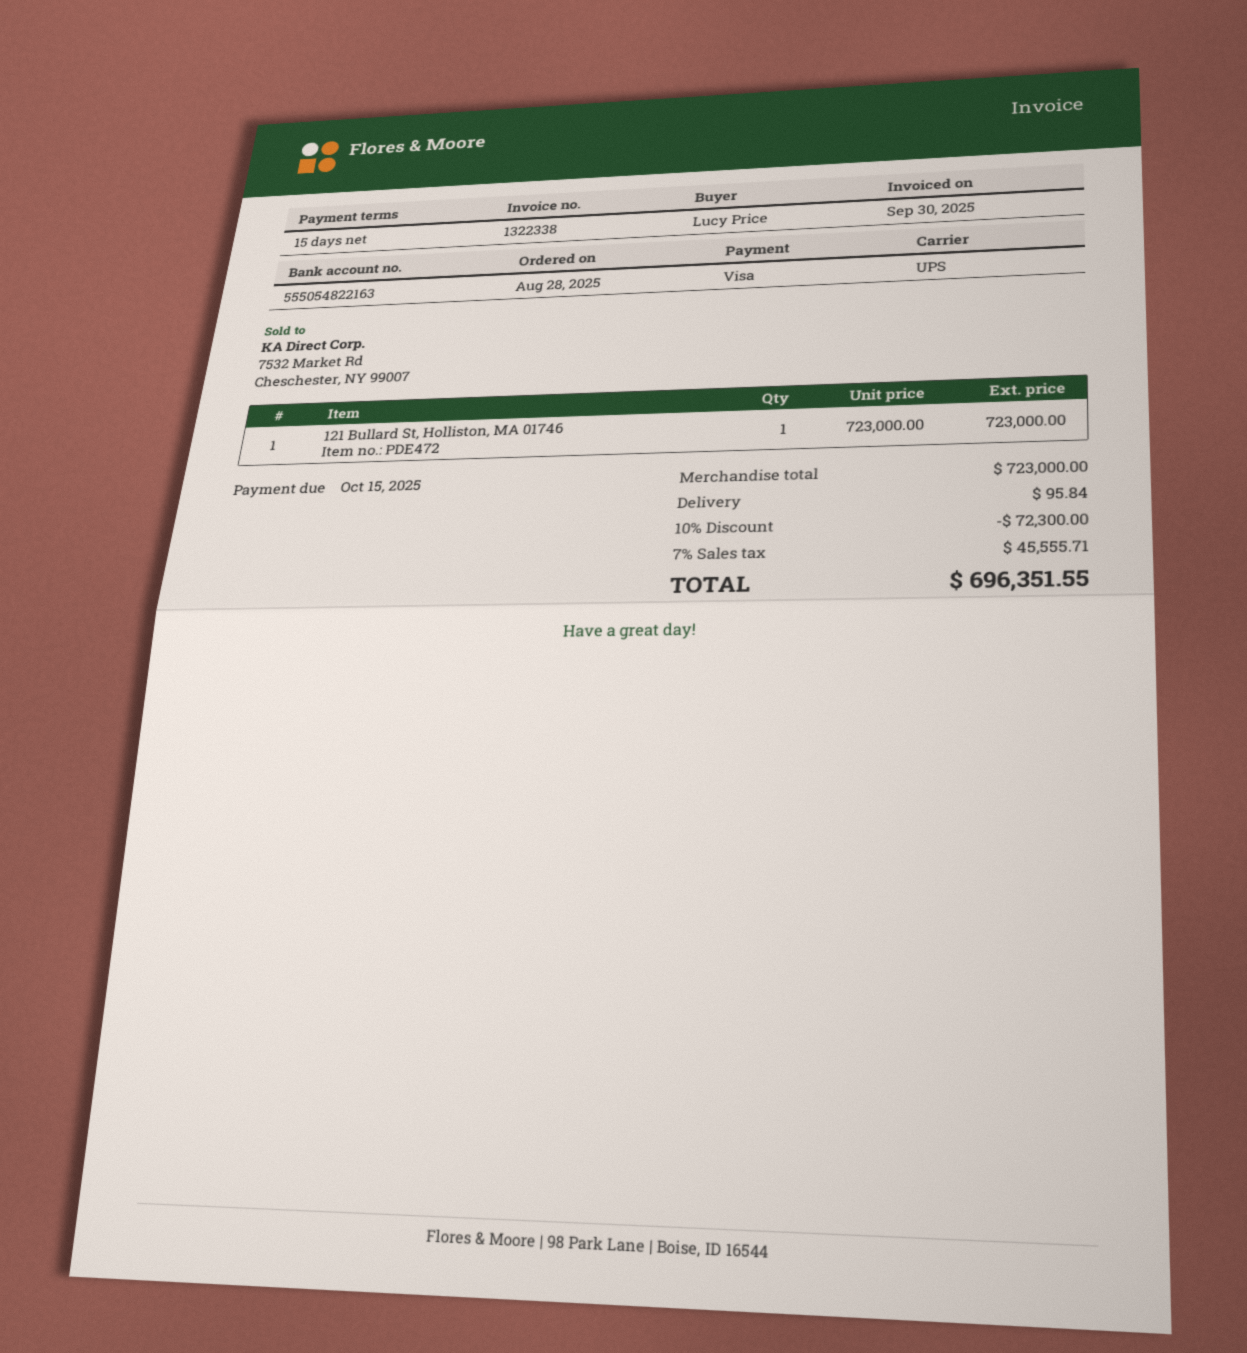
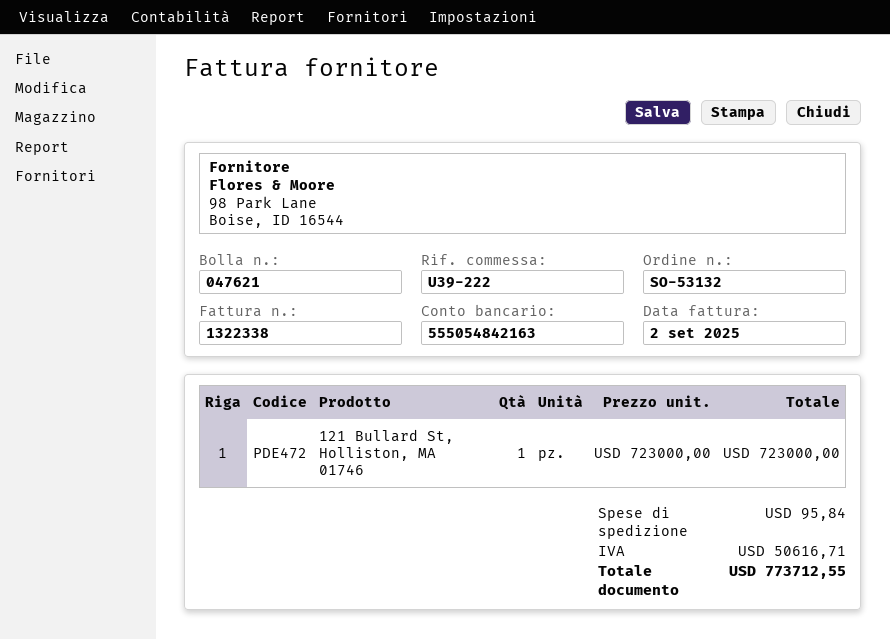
invoice date: 2025-09-30 -> 2025-09-02
bank account: 555054822163 -> 555054842163
discount: 10% = 72300.00 -> none
tax: 45555.71 -> 50616.71
total: 696351.55 -> 773712.55

